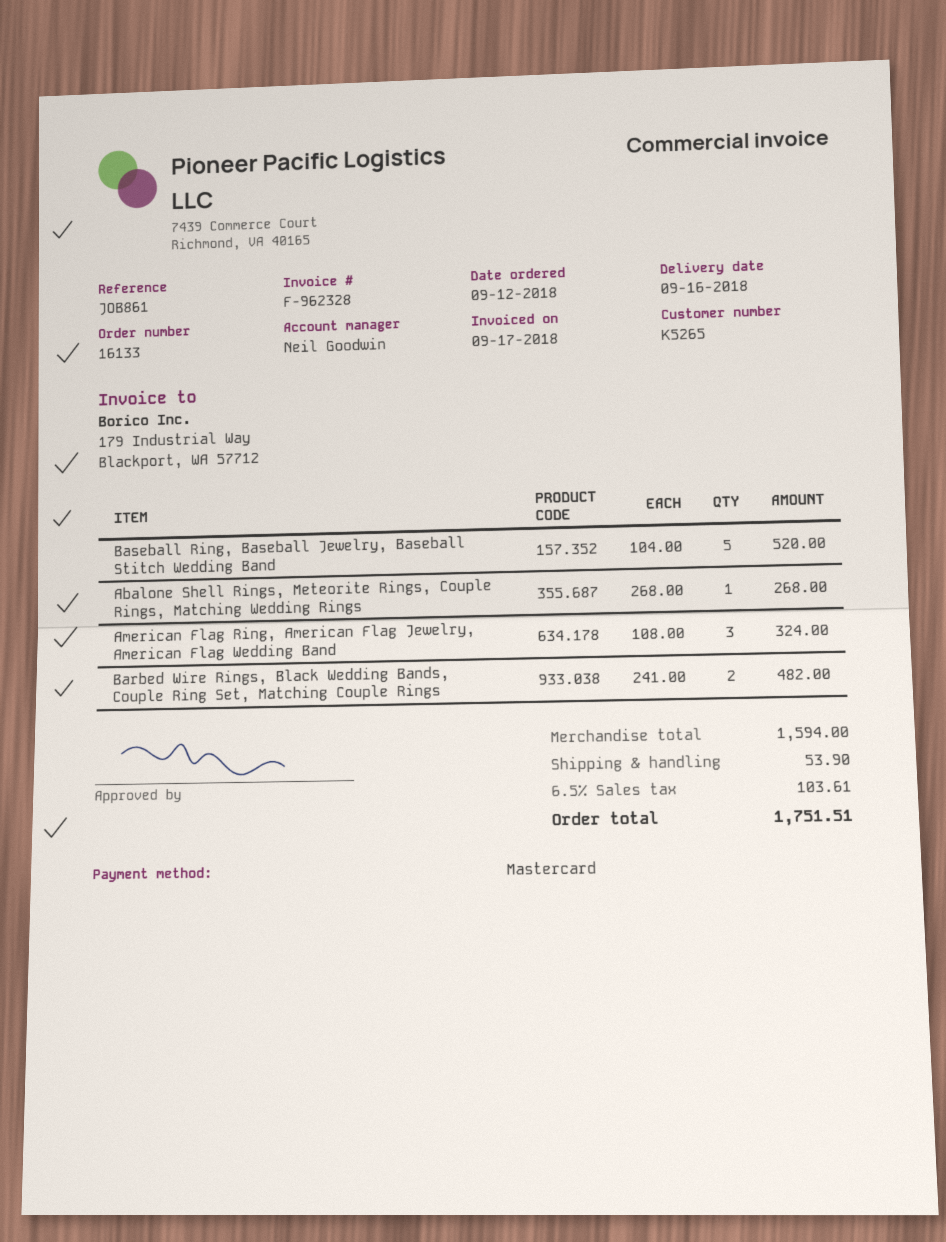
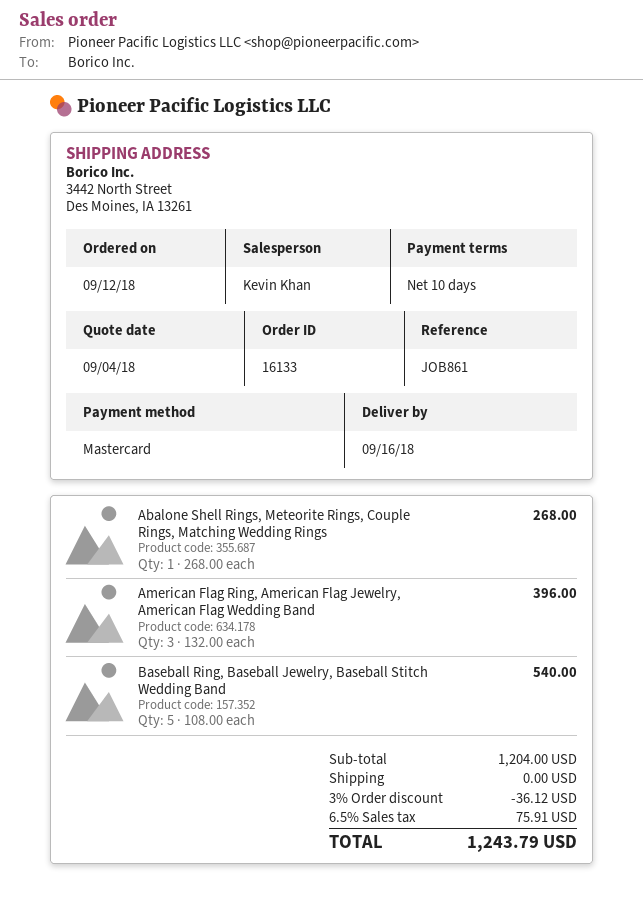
sales rep: Neil Goodwin -> Kevin Khan
Baseball Ring, Baseball Jewelry, Baseball Stitch Wedding Band: 5 x 104.00 = 520.00 -> 5 x 108.00 = 540.00
American Flag Ring, American Flag Jewelry, American Flag Wedding Band: 3 x 108.00 = 324.00 -> 3 x 132.00 = 396.00
Barbed Wire Rings, Black Wedding Bands, Couple Ring Set, Matching Couple Rings: 2 x 241.00 = 482.00 -> none
subtotal: 1594.00 -> 1204.00
discount: none -> 3% = 36.12
shipping: 53.90 -> 0.00
tax: 6.5% = 103.61 -> 6.5% = 75.91
total: 1751.51 -> 1243.79

